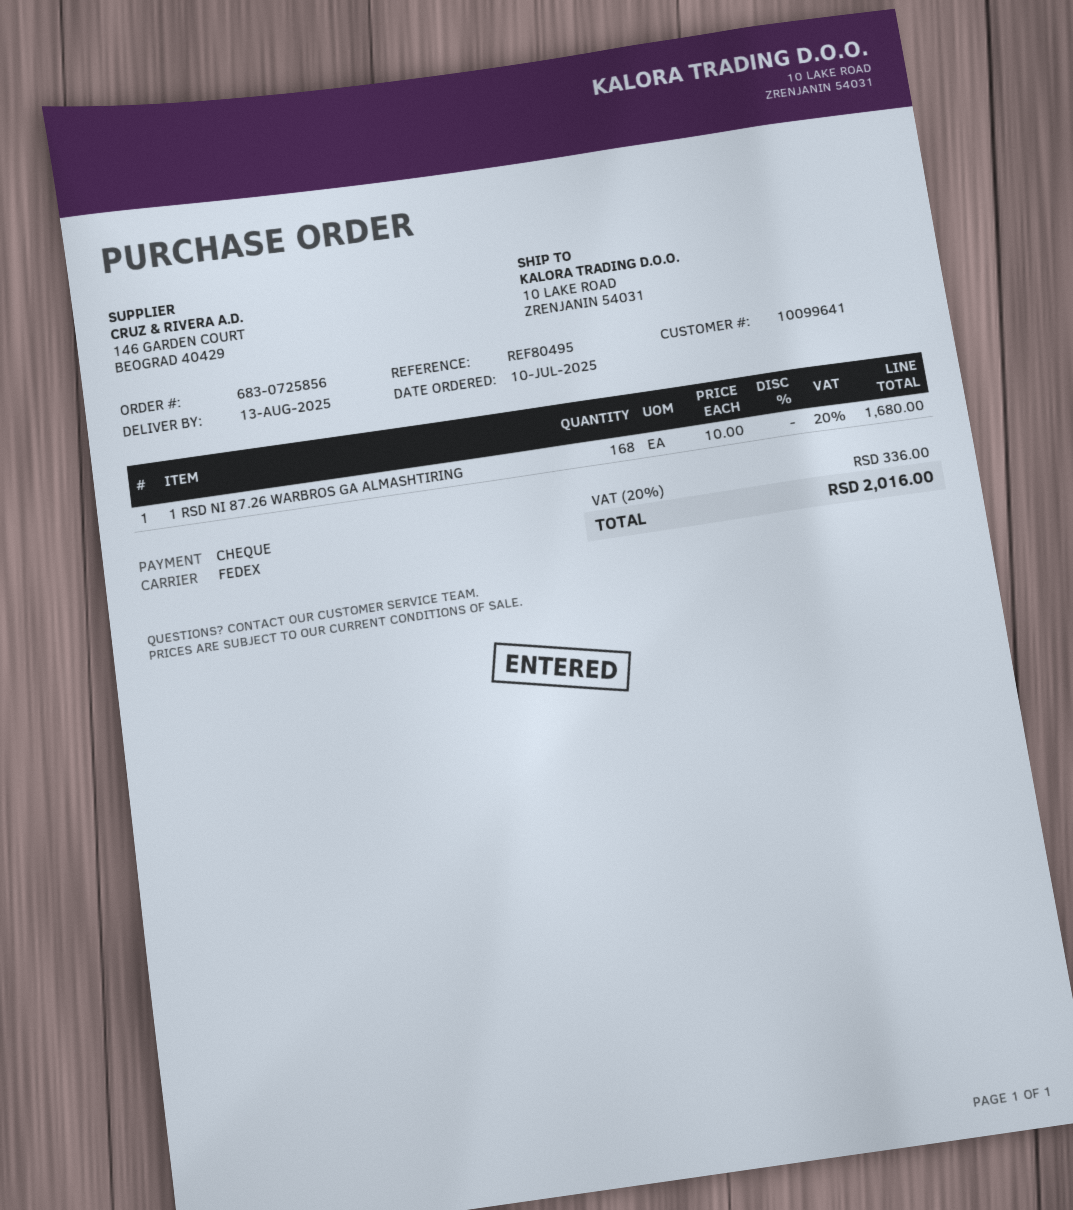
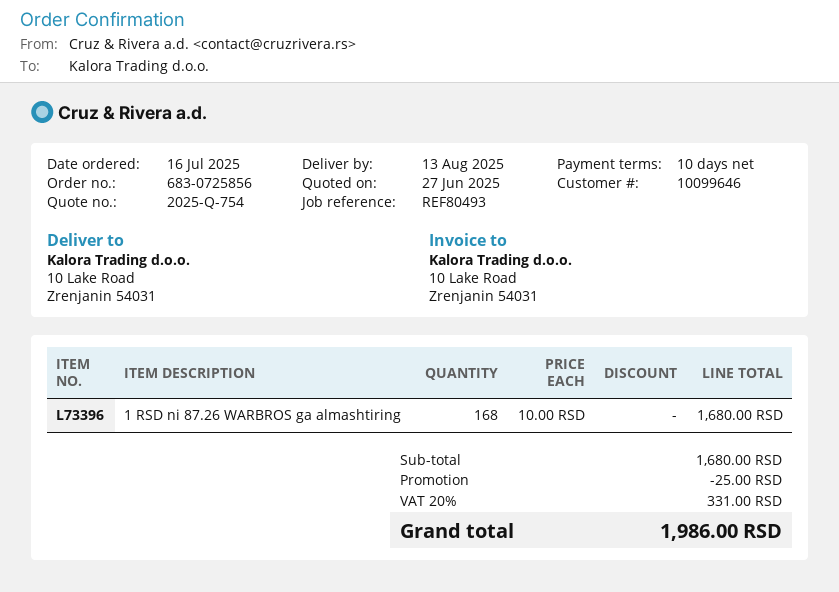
order date: 2025-07-10 -> 2025-07-16
customer number: 10099641 -> 10099646
reference: REF80495 -> REF80493
discount: none -> 25.00
tax: 20% = 336.00 -> 20% = 331.00
total: 2016.00 -> 1986.00

